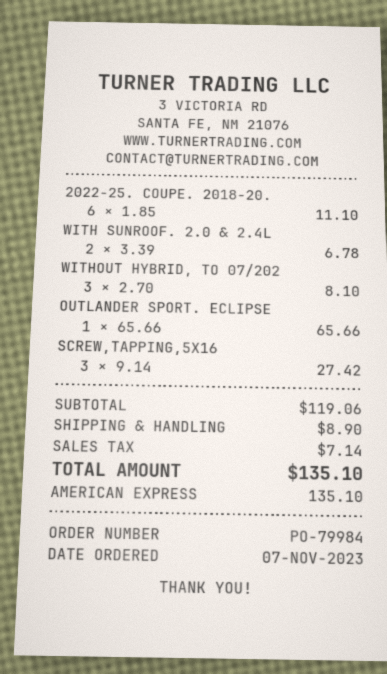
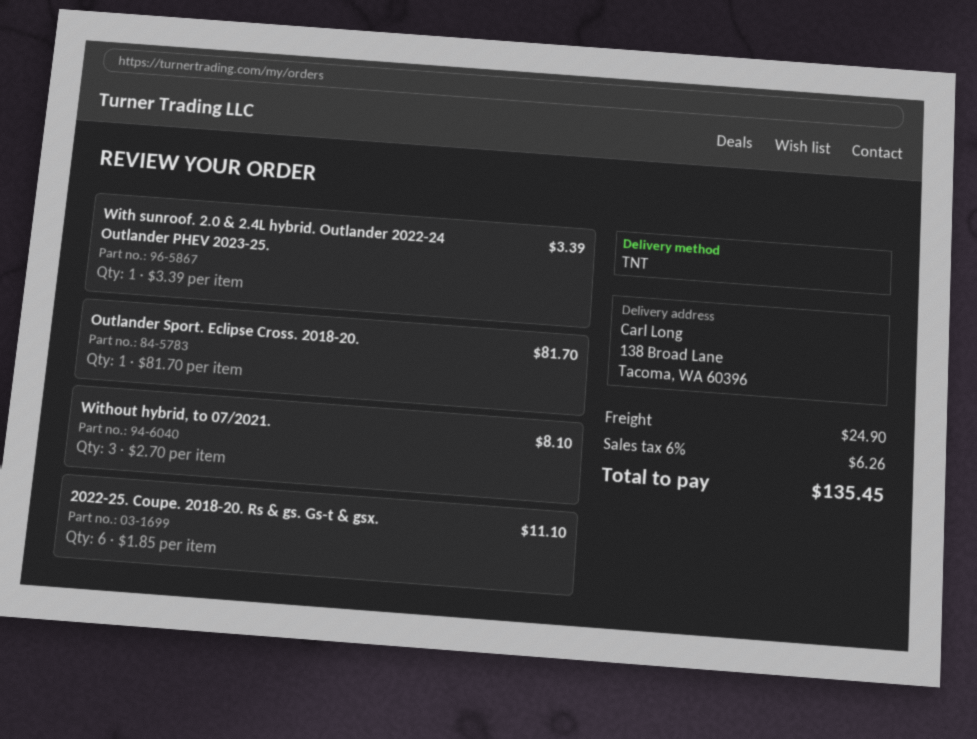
WITH SUNROOF. 2.0 & 2.4L: 2 x 3.39 = 6.78 -> 1 x 3.39 = 3.39
OUTLANDER SPORT. ECLIPSE: 1 x 65.66 = 65.66 -> 1 x 81.70 = 81.70
SCREW,TAPPING,5X16: 3 x 9.14 = 27.42 -> none
shipping: 8.90 -> 24.90
tax: 7.14 -> 6.26
total: 135.10 -> 135.45

